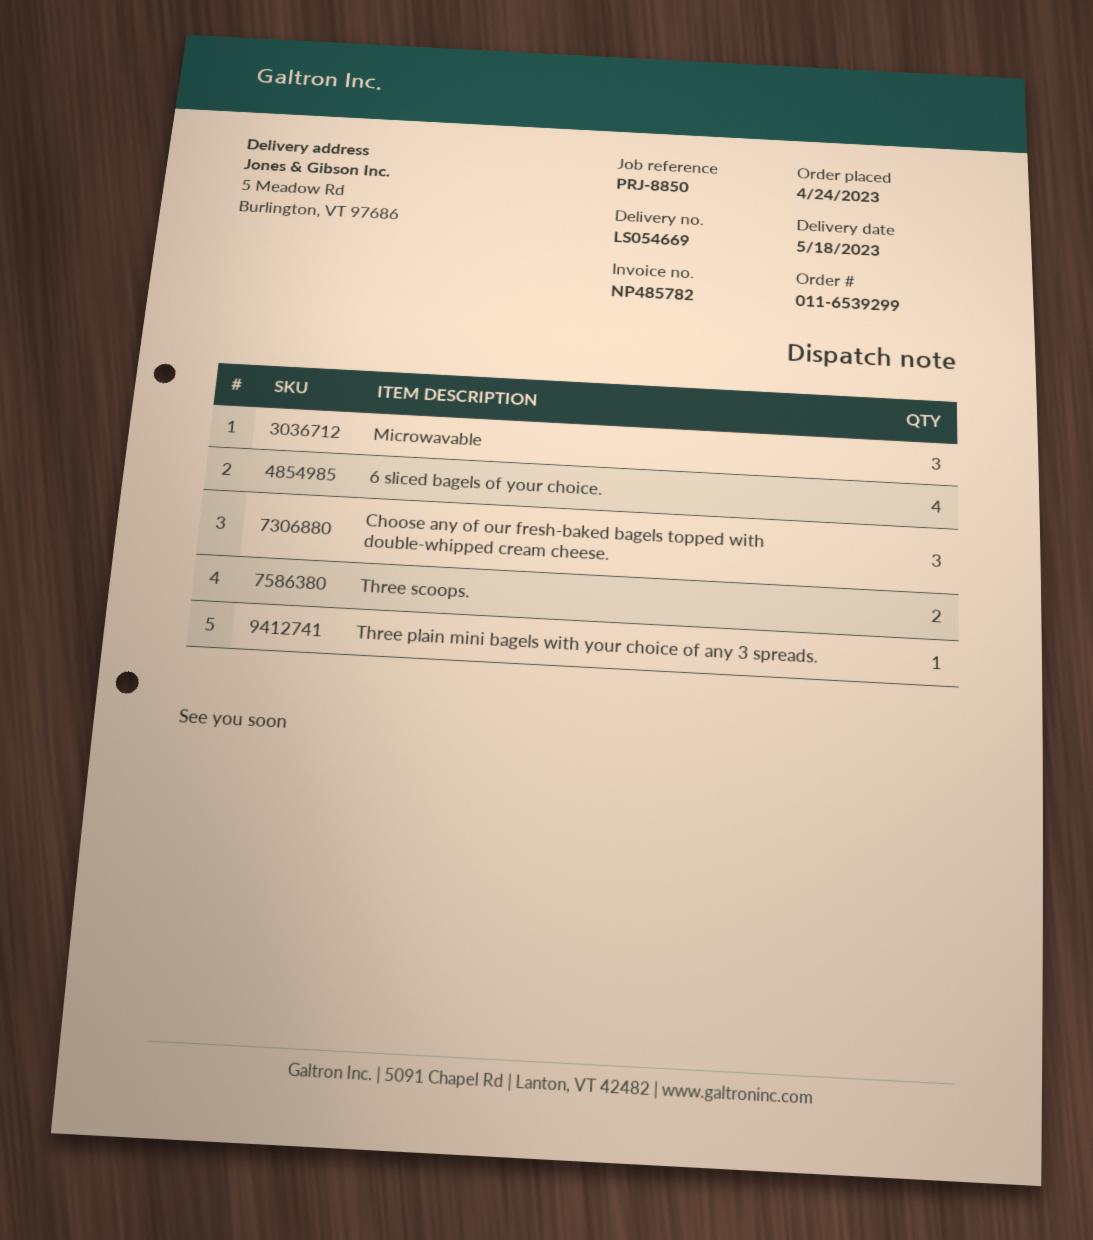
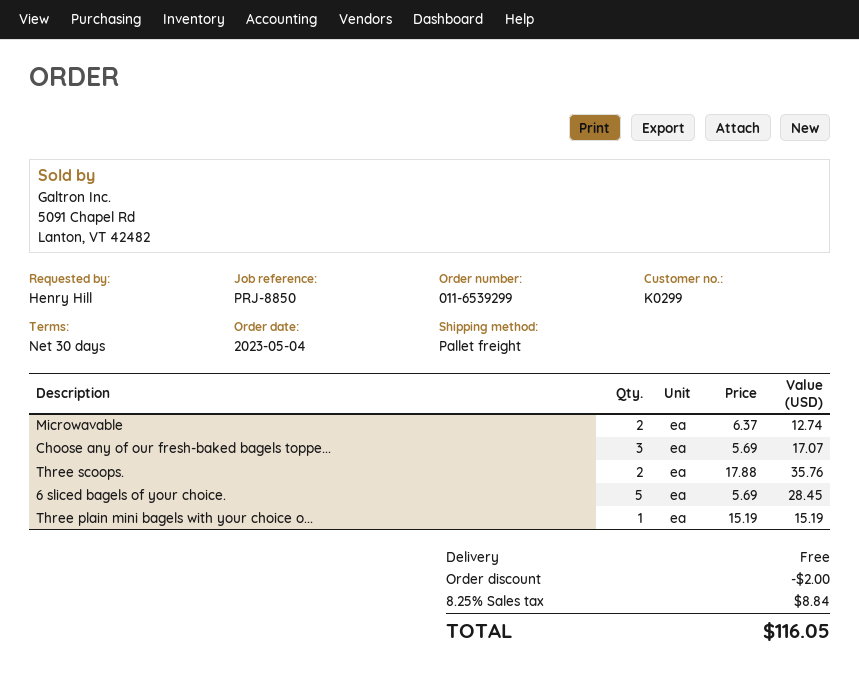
order date: 2023-04-24 -> 2023-05-04
Microwavable: 3 -> 2
6 sliced bagels of your choice.: 4 -> 5

